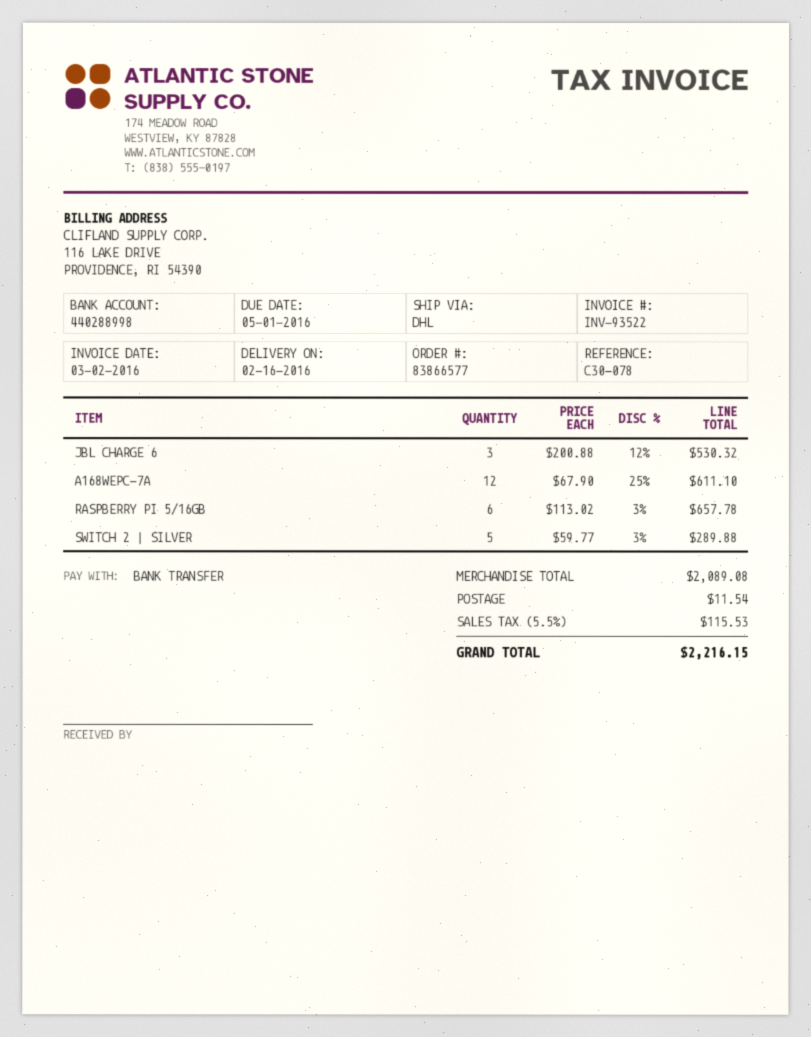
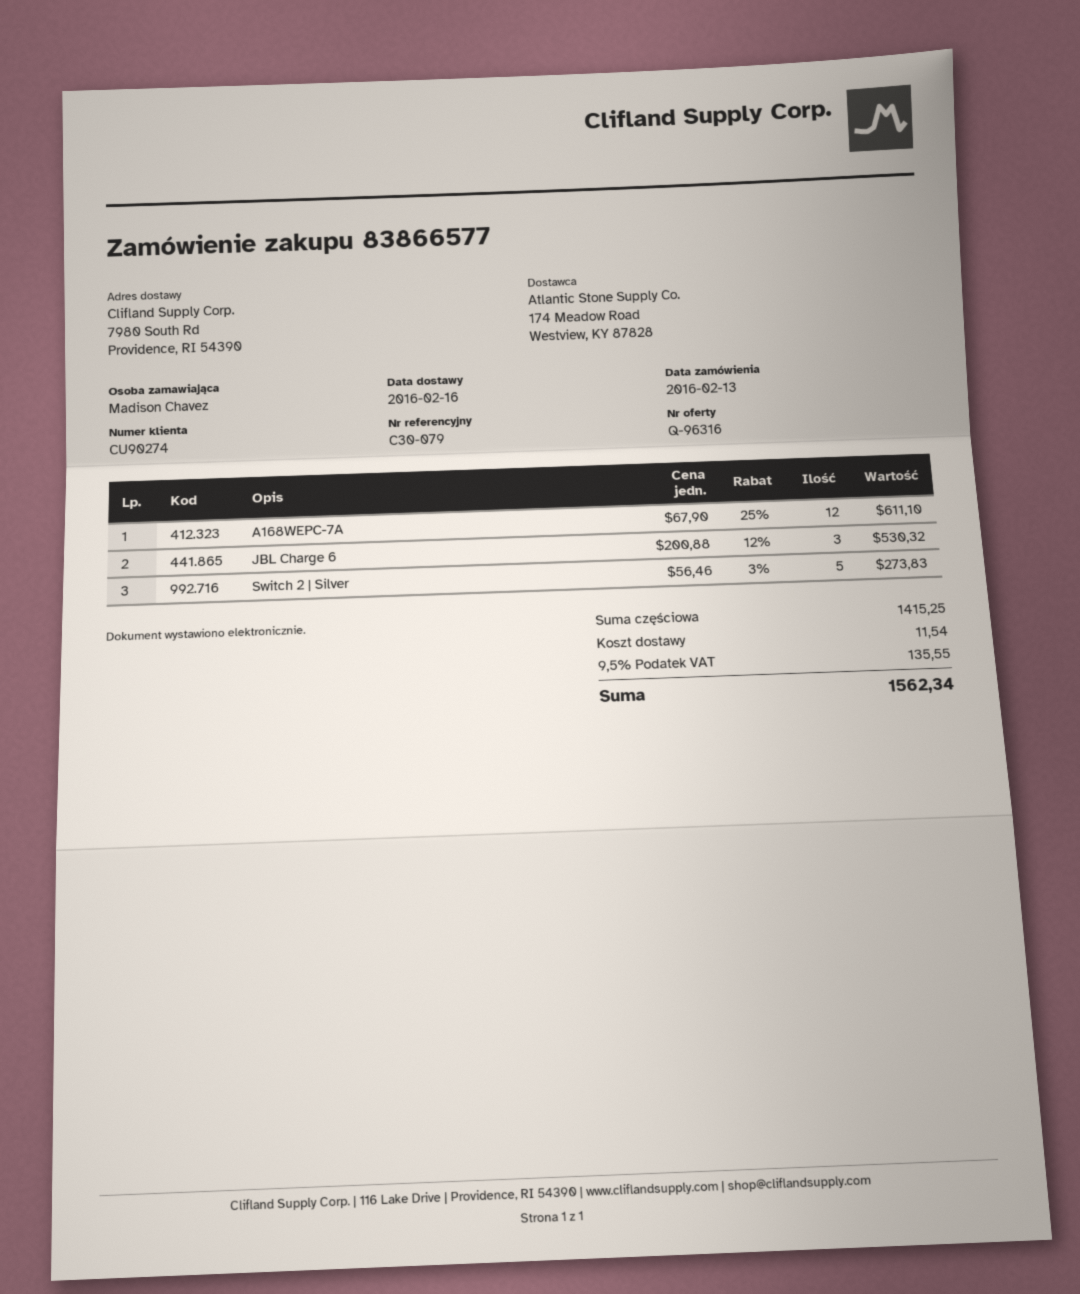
reference: C30-078 -> C30-079
RASPBERRY PI 5/16GB: 6 x 113.02 - 3% = 657.78 -> none
SWITCH 2 | SILVER: 5 x 59.77 - 3% = 289.88 -> 5 x 56.46 - 3% = 273.83
subtotal: 2089.08 -> 1415.25
tax: 5.5% = 115.53 -> 9.5% = 135.55
total: 2216.15 -> 1562.34

